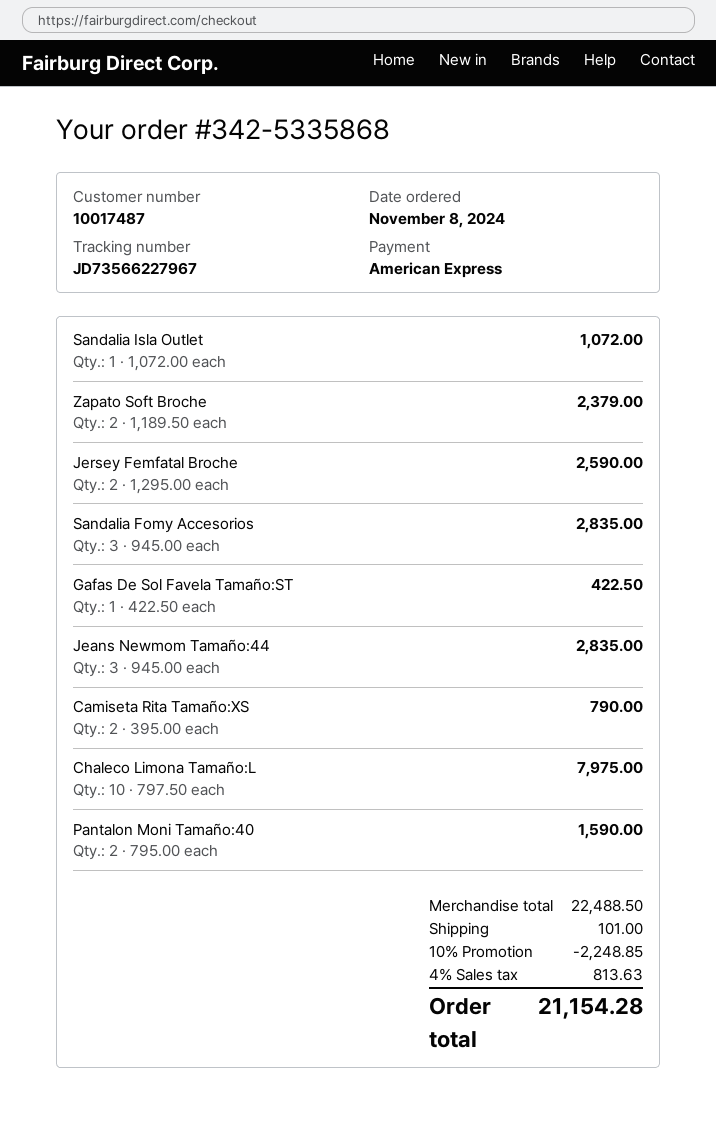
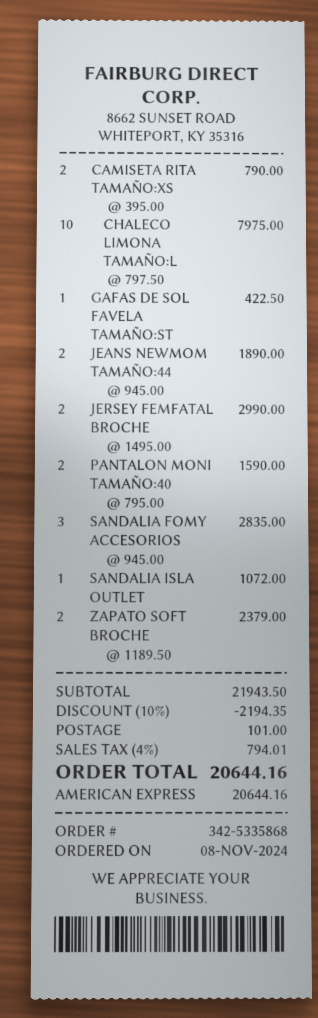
Jersey Femfatal Broche: 2 x 1295.00 = 2590.00 -> 2 x 1495.00 = 2990.00
Jeans Newmom Tamaño:44: 3 x 945.00 = 2835.00 -> 2 x 945.00 = 1890.00
subtotal: 22488.50 -> 21943.50
discount: 10% = 2248.85 -> 10% = 2194.35
tax: 4% = 813.63 -> 4% = 794.01
total: 21154.28 -> 20644.16

